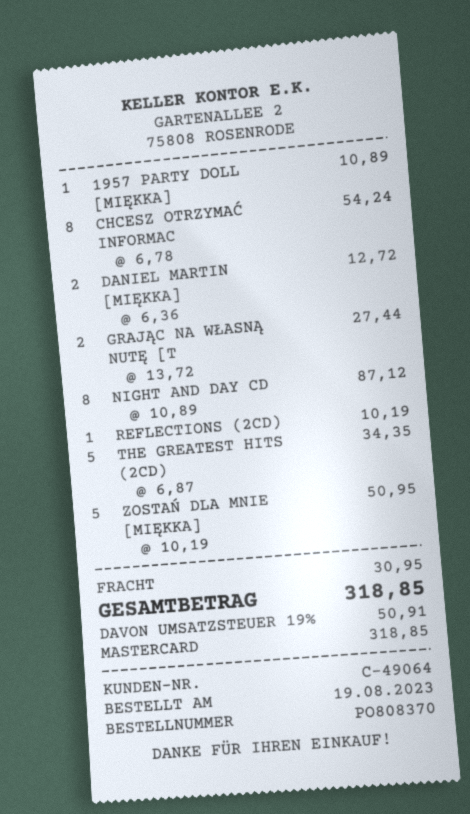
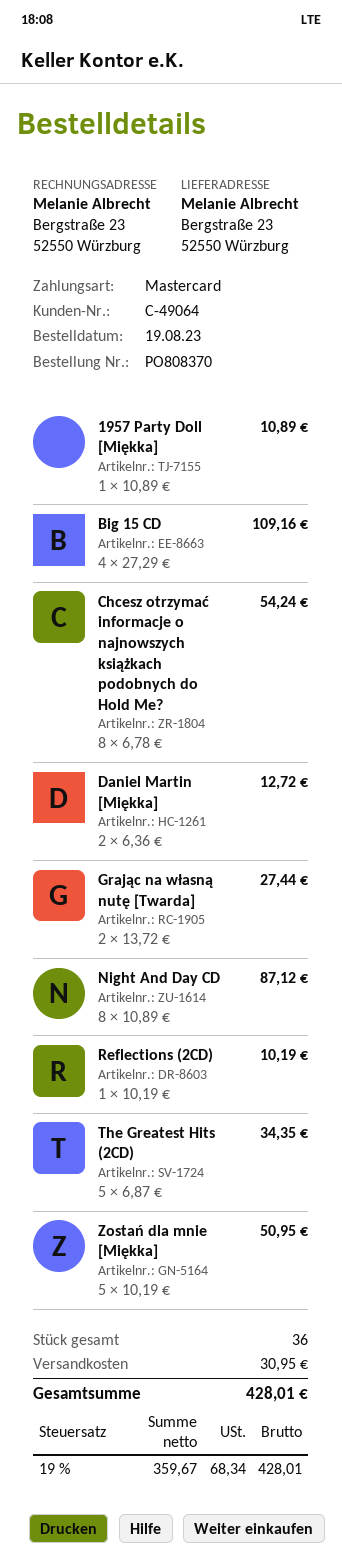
Big 15 CD: none -> 4 x 27.29 = 109.16
tax: 19% = 50.91 -> 19% = 68.34
total: 318.85 -> 428.01

